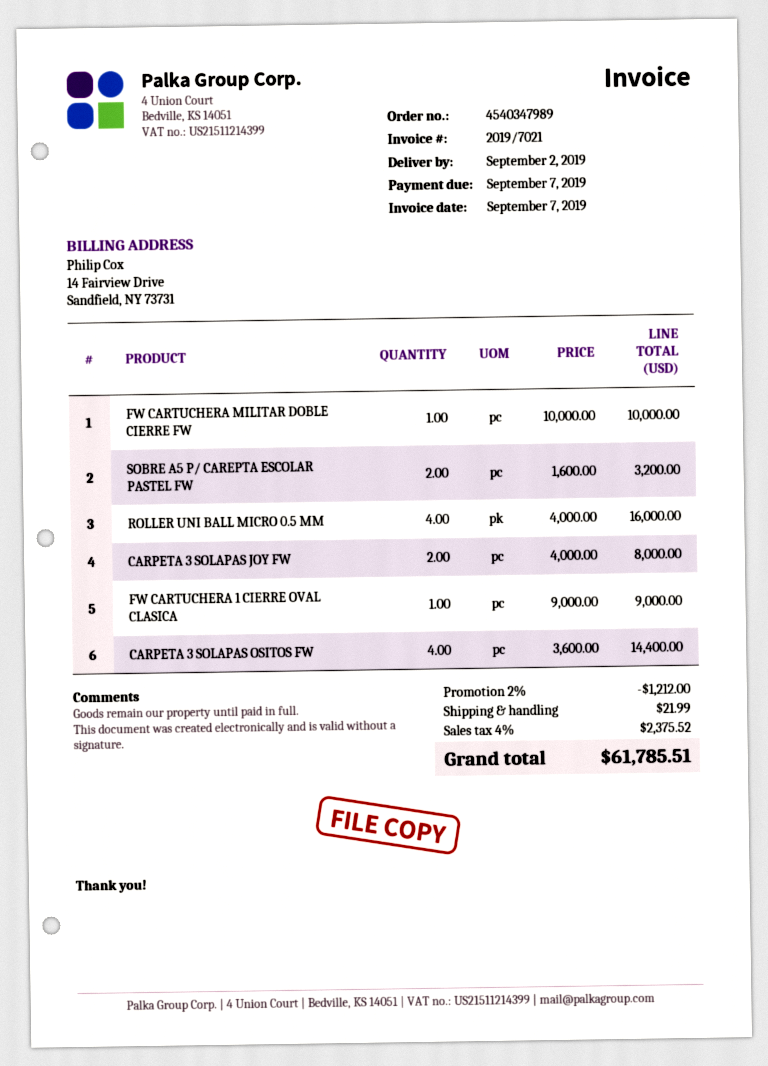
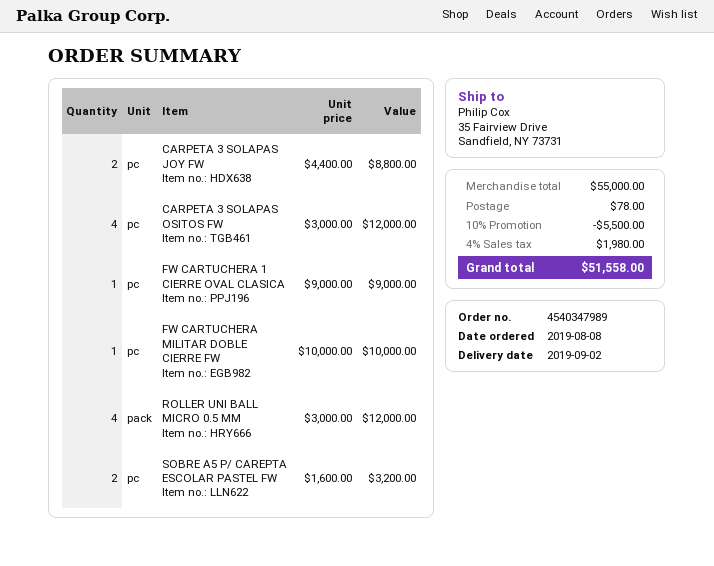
ROLLER UNI BALL MICRO 0.5 MM: 4 x 4000.00 = 16000.00 -> 4 x 3000.00 = 12000.00
CARPETA 3 SOLAPAS JOY FW: 2 x 4000.00 = 8000.00 -> 2 x 4400.00 = 8800.00
CARPETA 3 SOLAPAS OSITOS FW: 4 x 3600.00 = 14400.00 -> 4 x 3000.00 = 12000.00
discount: 2% = 1212.00 -> 10% = 5500.00
shipping: 21.99 -> 78.00
tax: 4% = 2375.52 -> 4% = 1980.00
total: 61785.51 -> 51558.00

